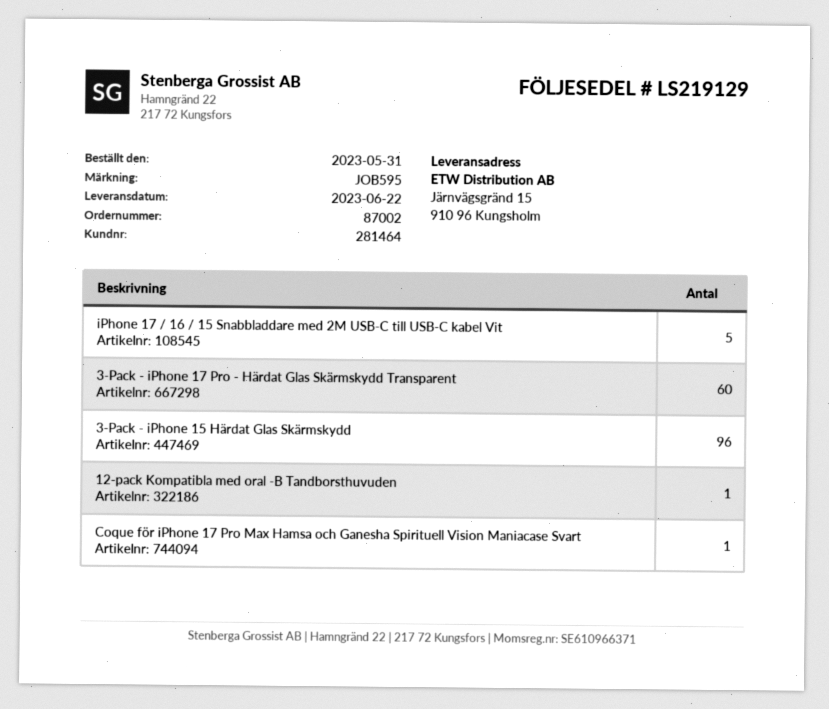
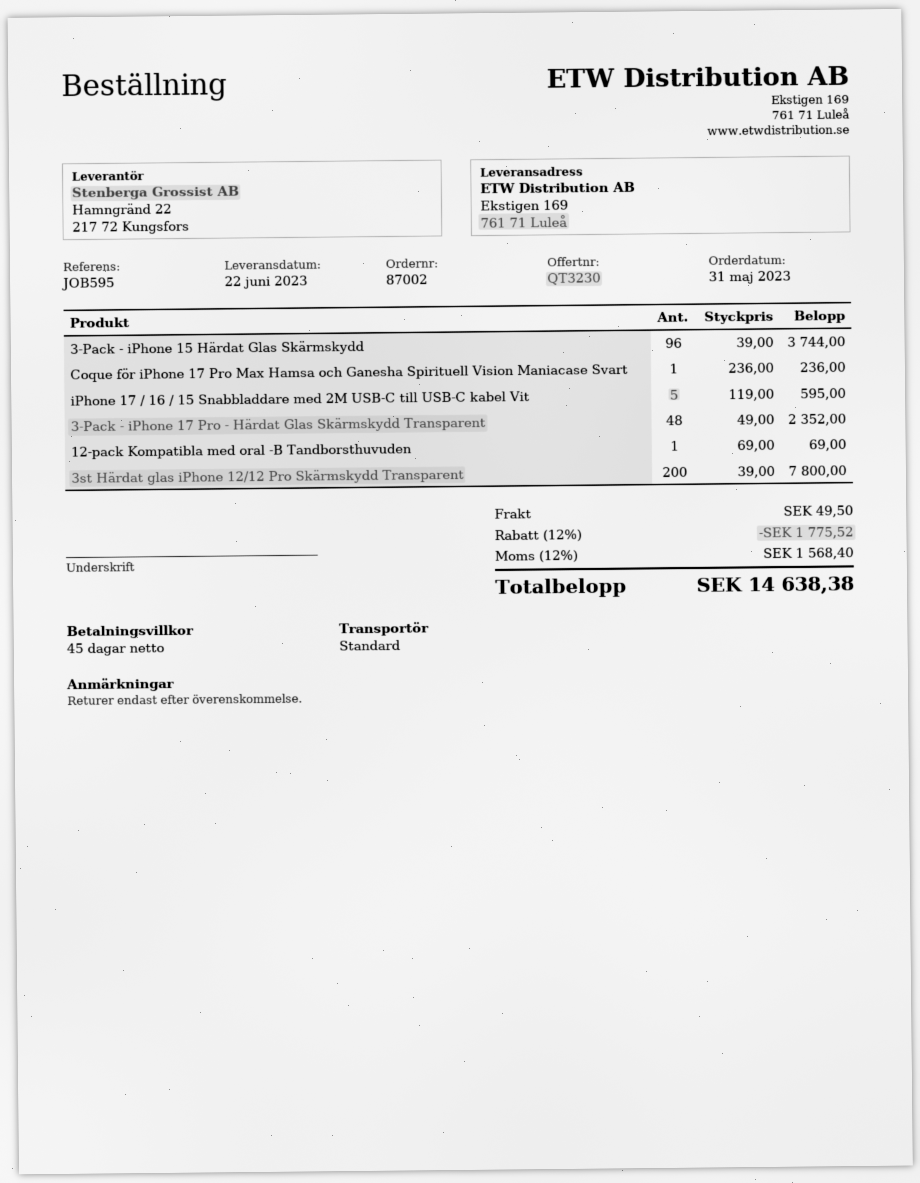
ship to: Järnvägsgränd 15, 910 96 Kungsholm -> Ekstigen 169, 761 71 Luleå
3-Pack - iPhone 17 Pro - Härdat Glas Skärmskydd Transparent: 60 -> 48
3st Härdat glas iPhone 12/12 Pro Skärmskydd Transparent: none -> 200

